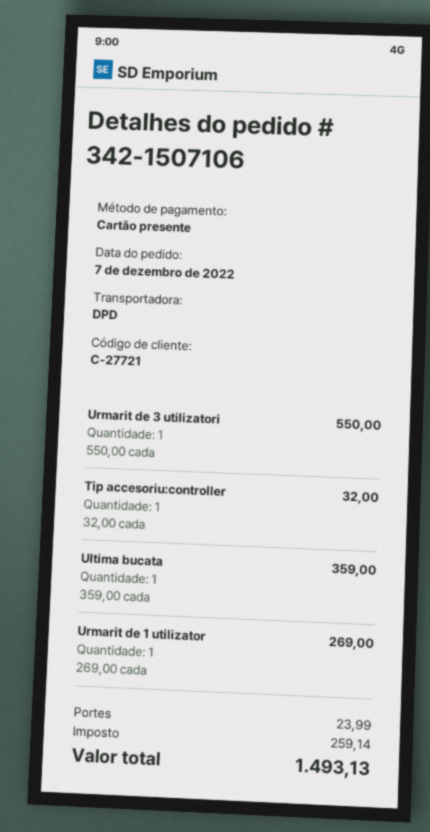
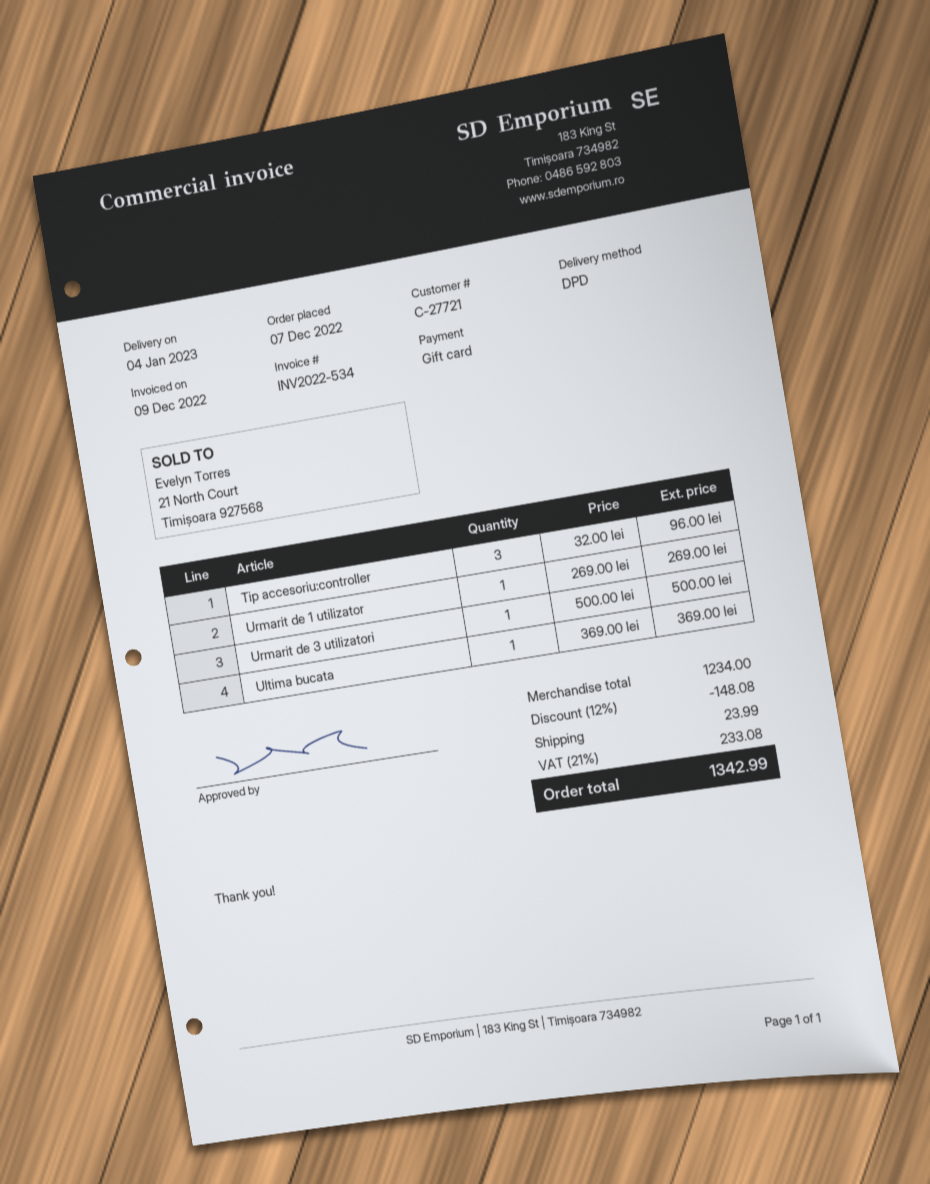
Urmarit de 3 utilizatori: 1 x 550.00 = 550.00 -> 1 x 500.00 = 500.00
Tip accesoriu:controller: 1 x 32.00 = 32.00 -> 3 x 32.00 = 96.00
Ultima bucata: 1 x 359.00 = 359.00 -> 1 x 369.00 = 369.00
discount: none -> 12% = 148.08
tax: 259.14 -> 233.08
total: 1493.13 -> 1342.99

